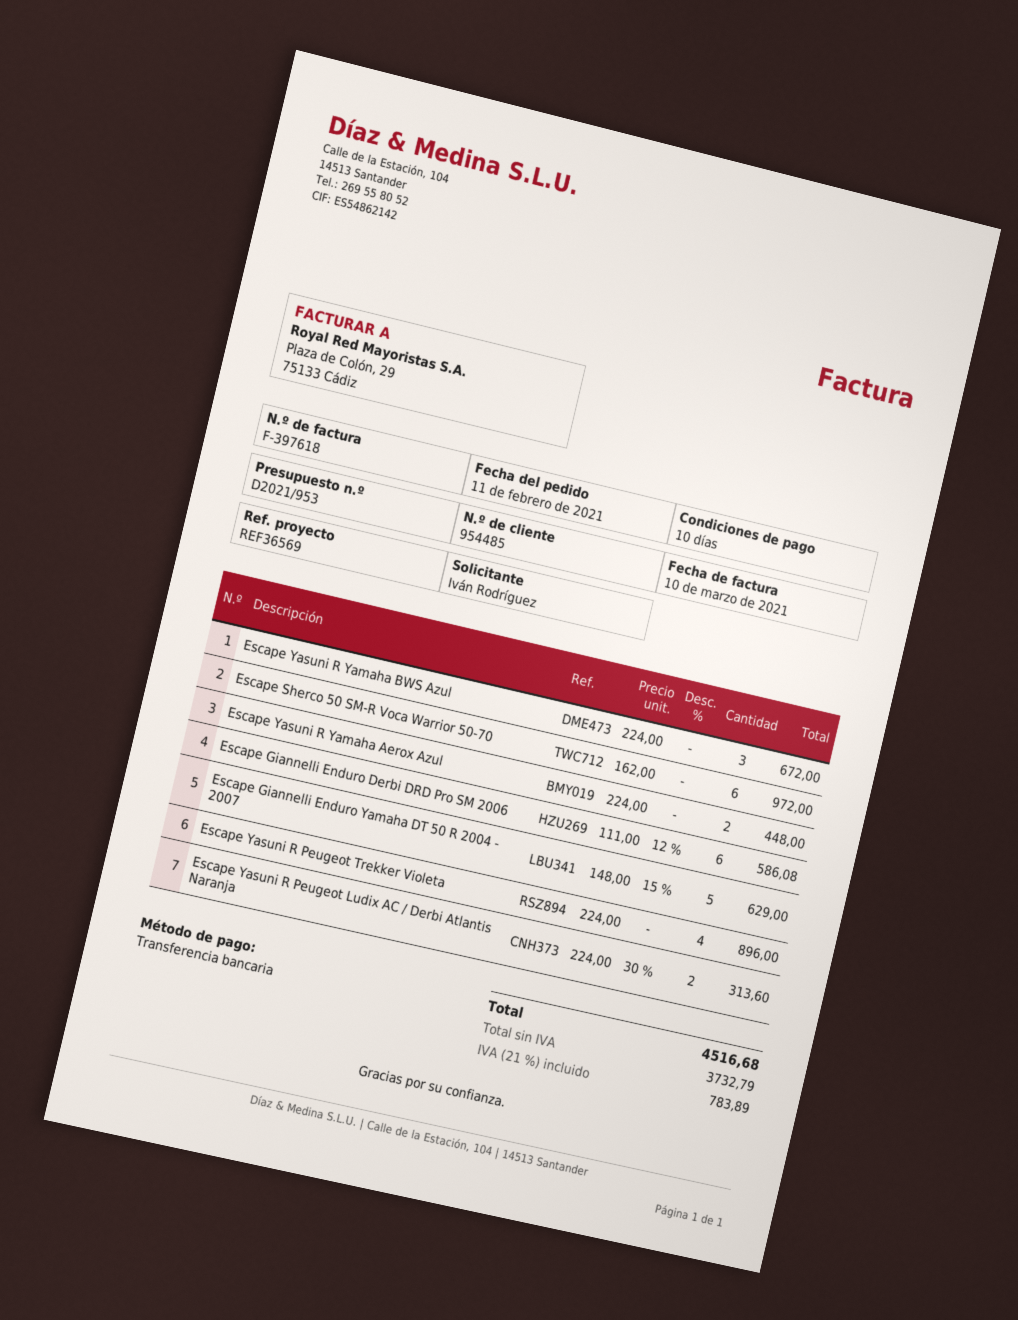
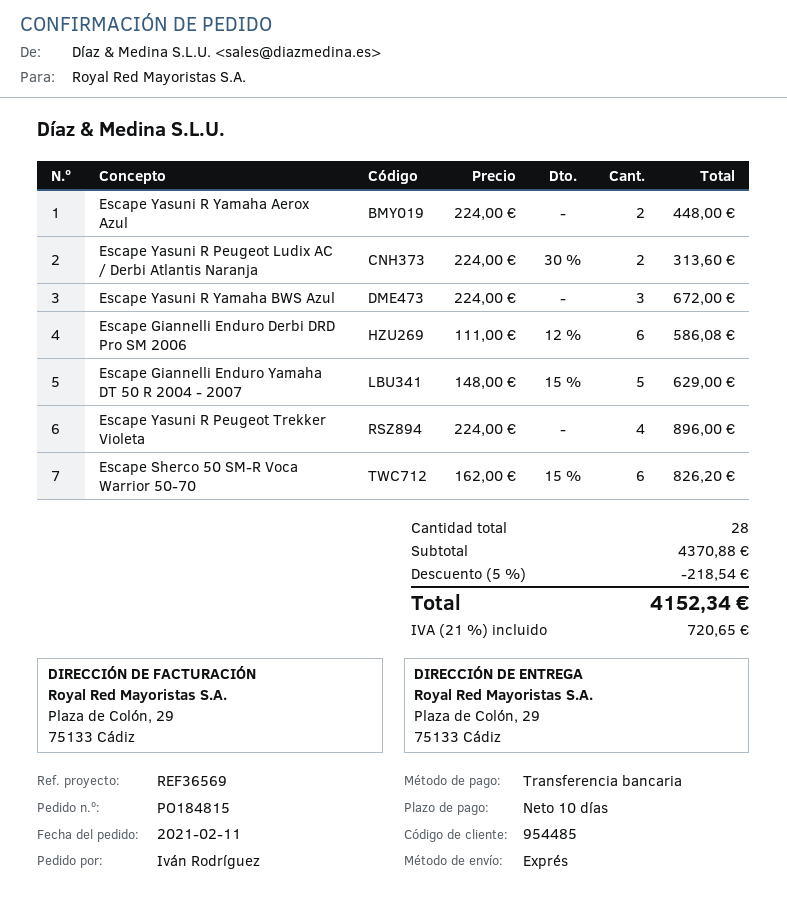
Escape Sherco 50 SM-R Voca Warrior 50-70: 6 x 162.00 = 972.00 -> 6 x 162.00 - 15% = 826.20
discount: none -> 5% = 218.54
tax: 21% = 783.89 -> 21% = 720.65
total: 4516.68 -> 4152.34

